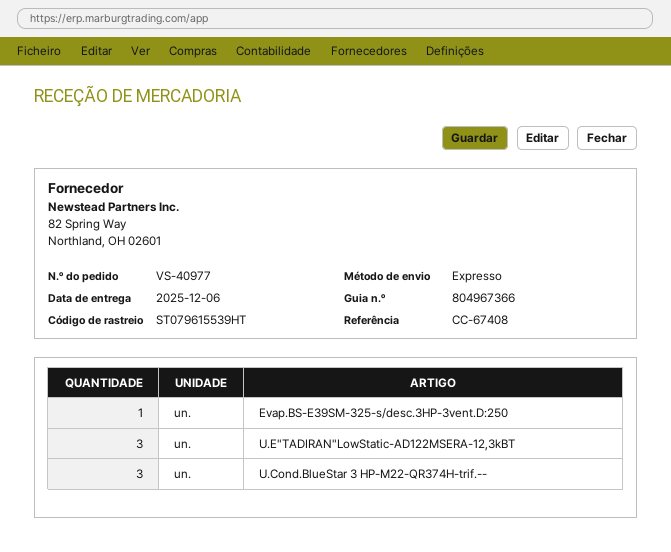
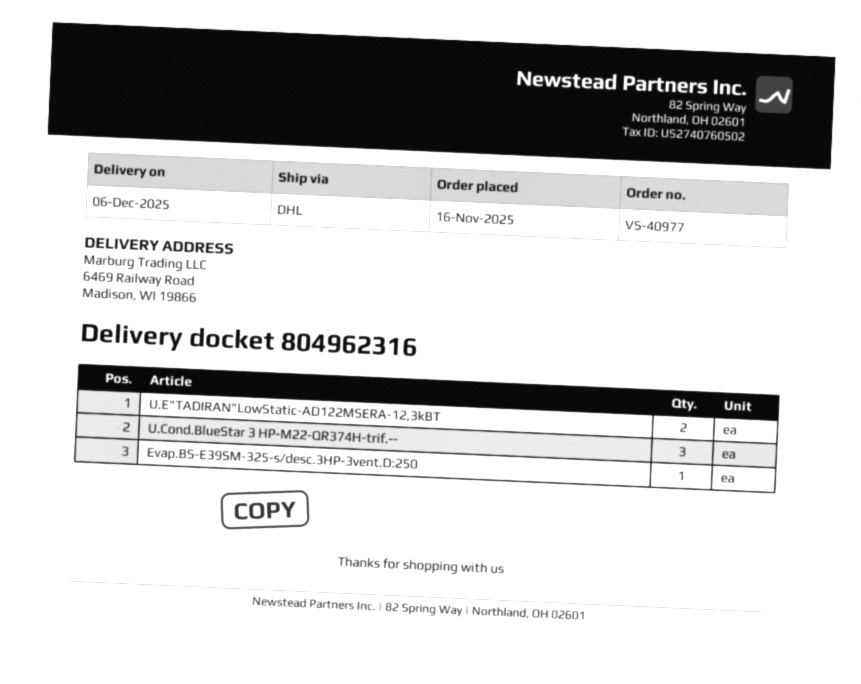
delivery note number: 804967366 -> 804962316
shipping method: express -> DHL
U.E"TADIRAN"LowStatic-AD122MSERA-12,3kBT: 3 -> 2

